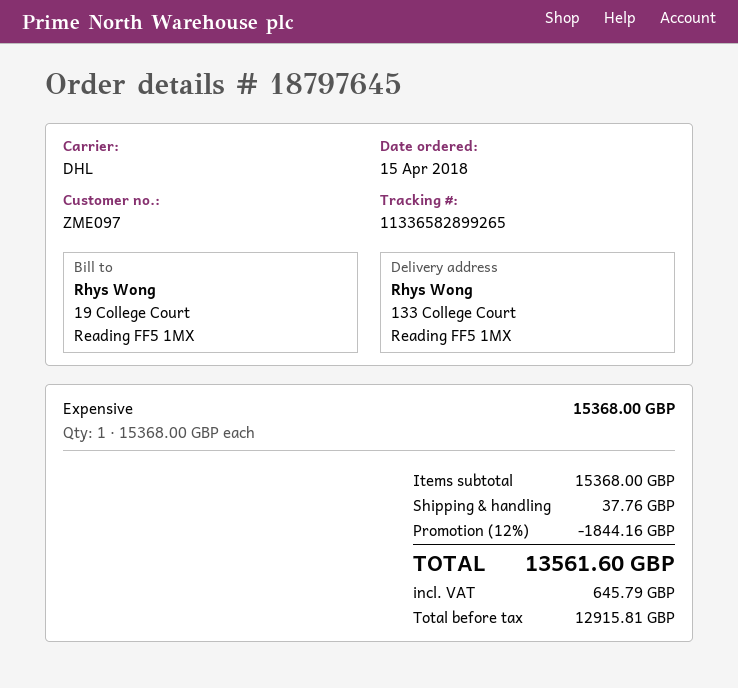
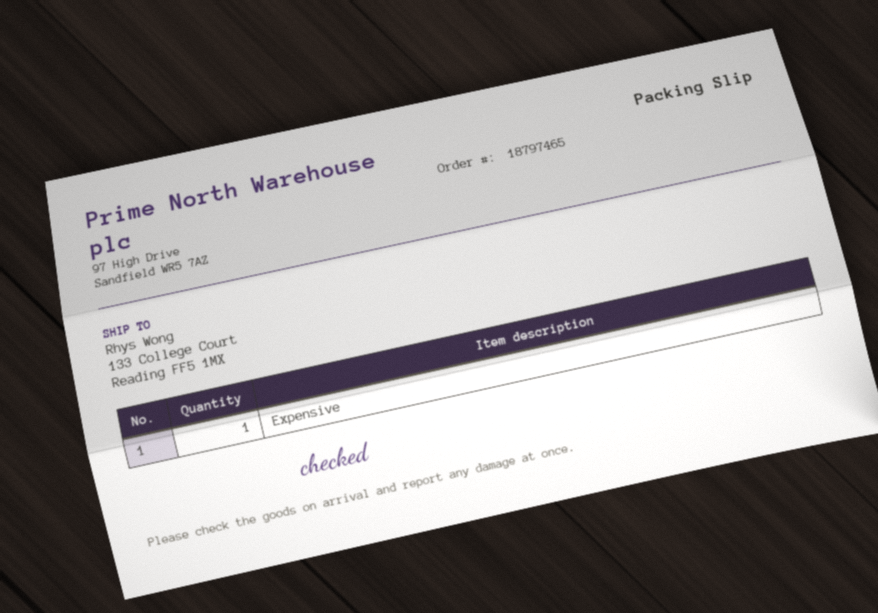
order number: 18797645 -> 18797465

